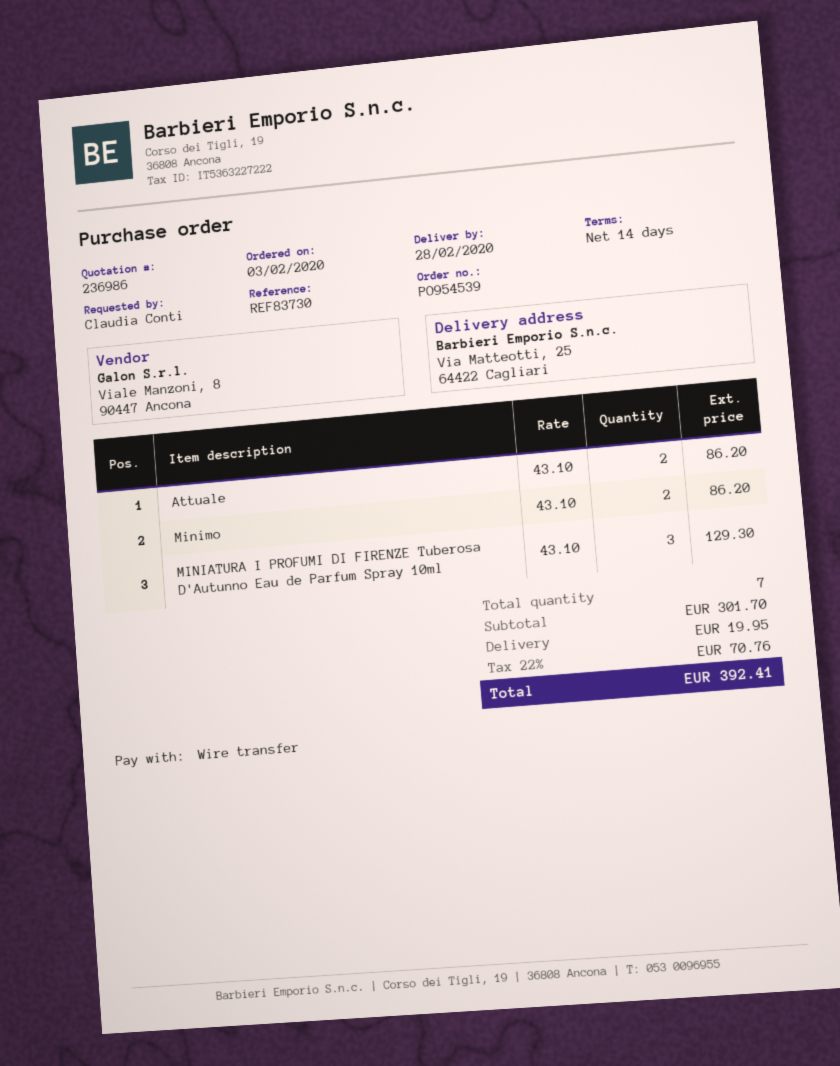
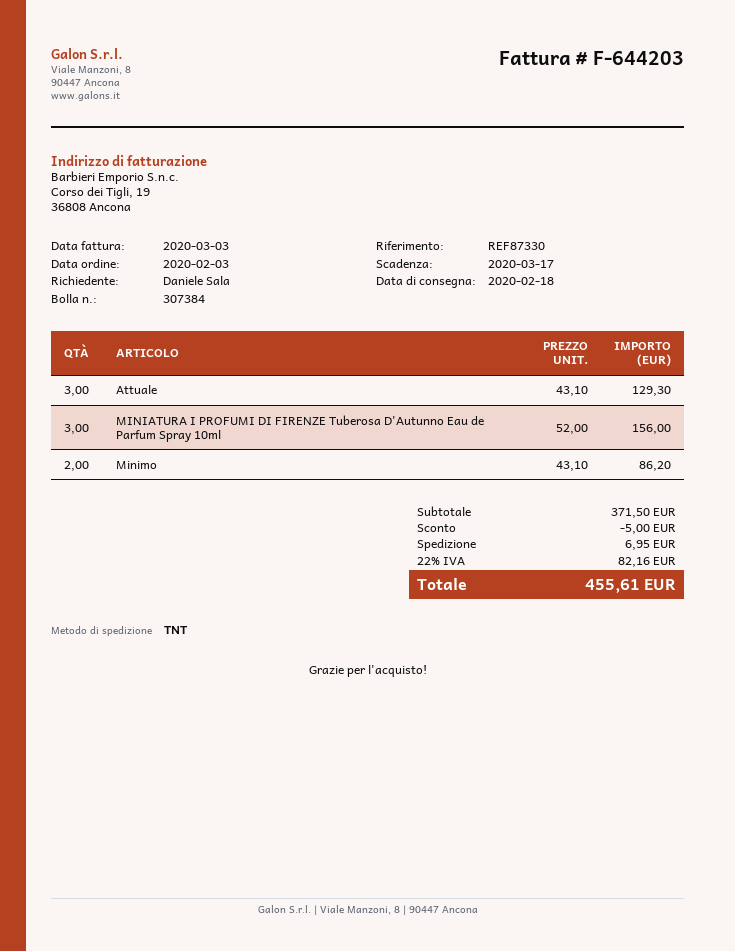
delivery date: 2020-02-28 -> 2020-02-18
reference: REF83730 -> REF87330
ordered by: Claudia Conti -> Daniele Sala
Attuale: 2 x 43.10 = 86.20 -> 3 x 43.10 = 129.30
MINIATURA I PROFUMI DI FIRENZE Tuberosa D'Autunno Eau de Parfum Spray 10ml: 3 x 43.10 = 129.30 -> 3 x 52.00 = 156.00
subtotal: 301.70 -> 371.50
discount: none -> 5.00
shipping: 19.95 -> 6.95
tax: 22% = 70.76 -> 22% = 82.16
total: 392.41 -> 455.61

